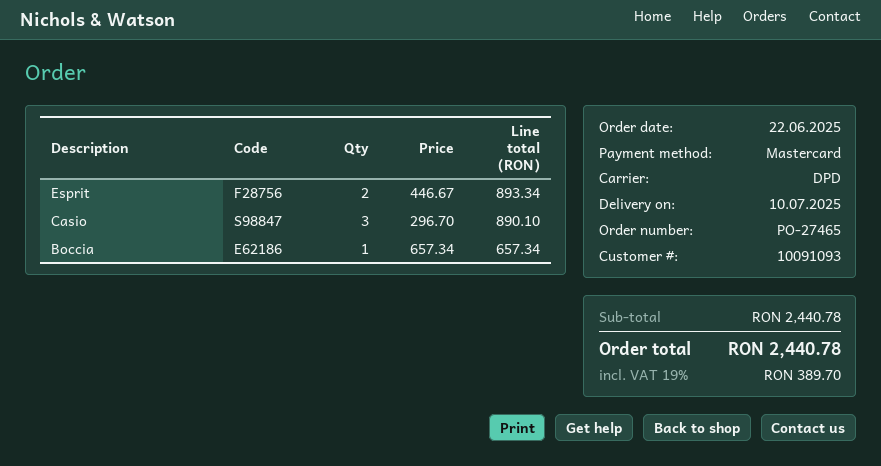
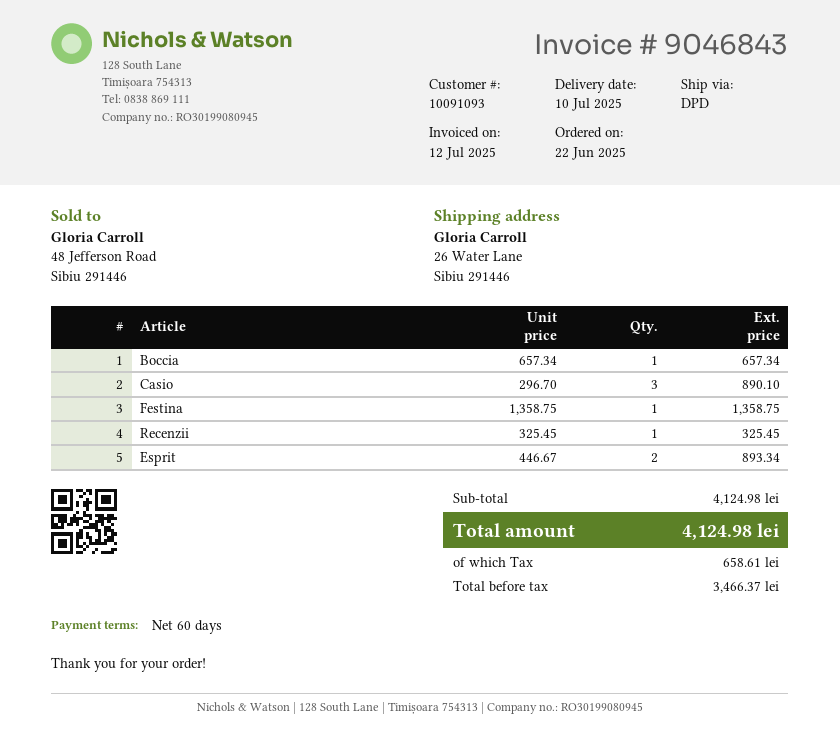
Festina: none -> 1 x 1358.75 = 1358.75
Recenzii: none -> 1 x 325.45 = 325.45
subtotal: 2440.78 -> 4124.98
tax: 389.70 -> 658.61
total: 2440.78 -> 4124.98

